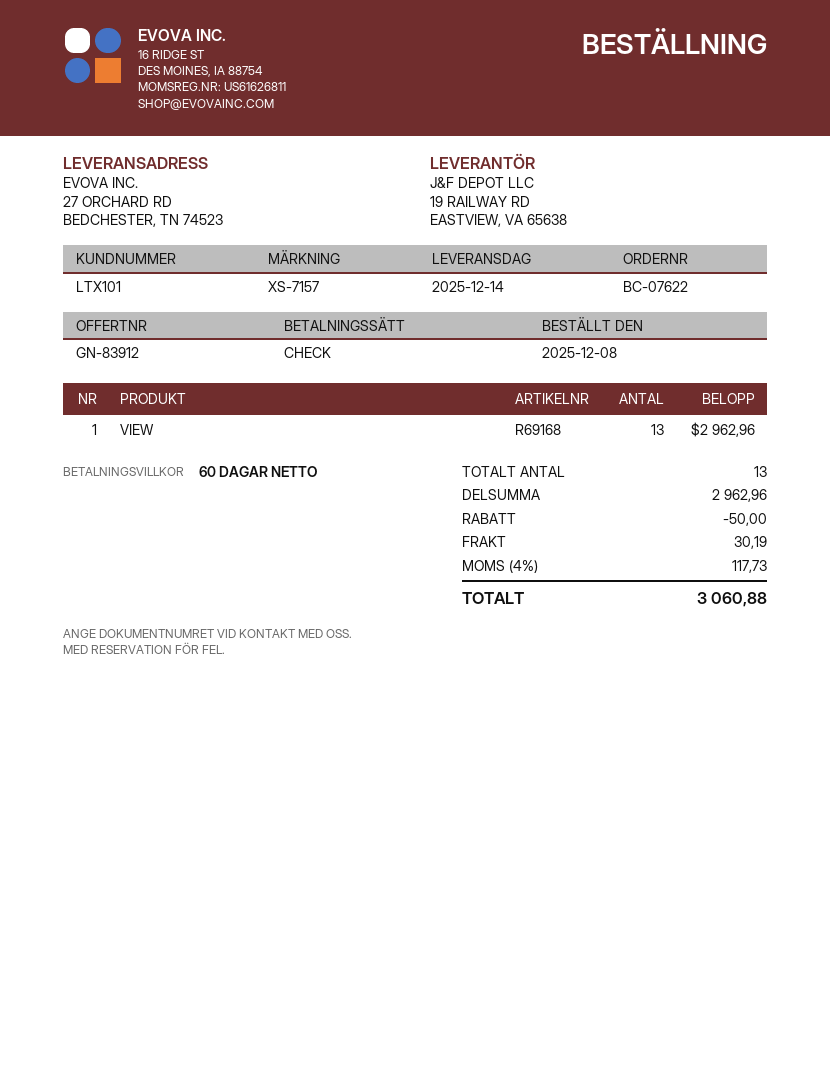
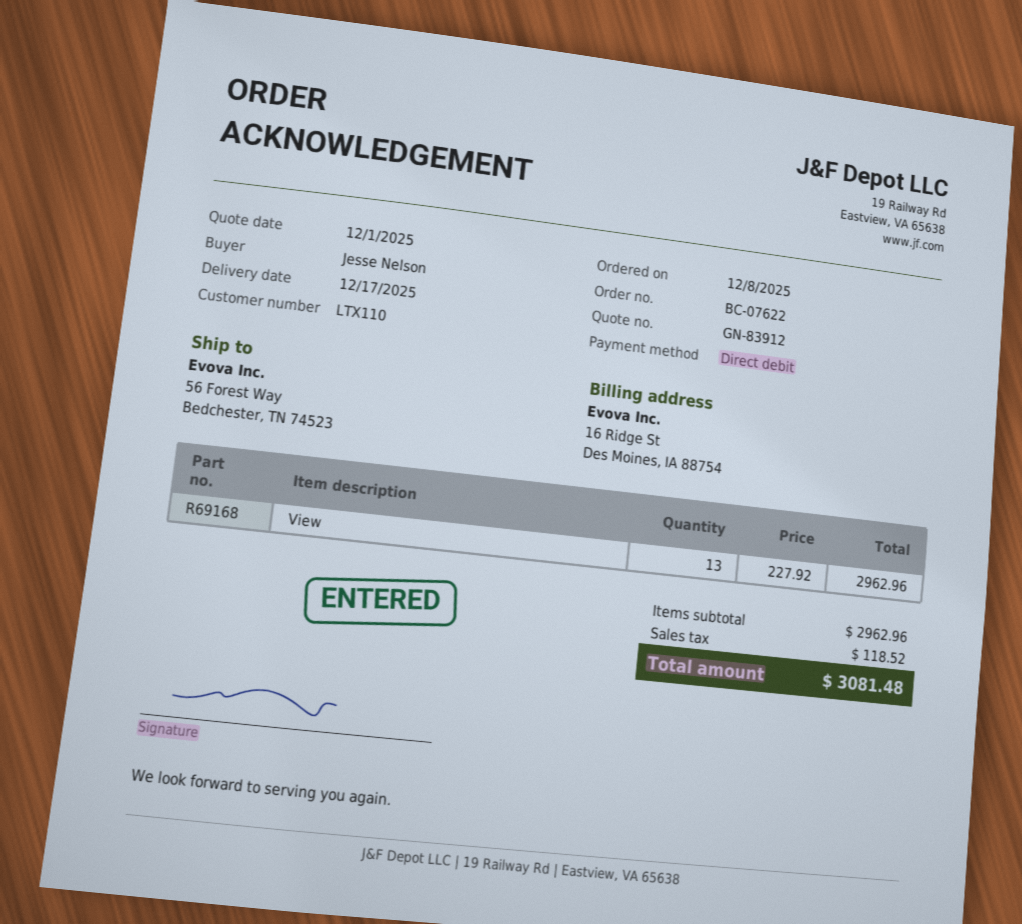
delivery date: 2025-12-14 -> 2025-12-17
customer number: LTX101 -> LTX110
payment method: cheque -> direct debit
ship to: 27 ORCHARD RD, BEDCHESTER, TN 74523 -> 56 Forest Way, Bedchester, TN 74523
discount: 50.00 -> none
shipping: 30.19 -> none
tax: 117.73 -> 118.52
total: 3060.88 -> 3081.48

